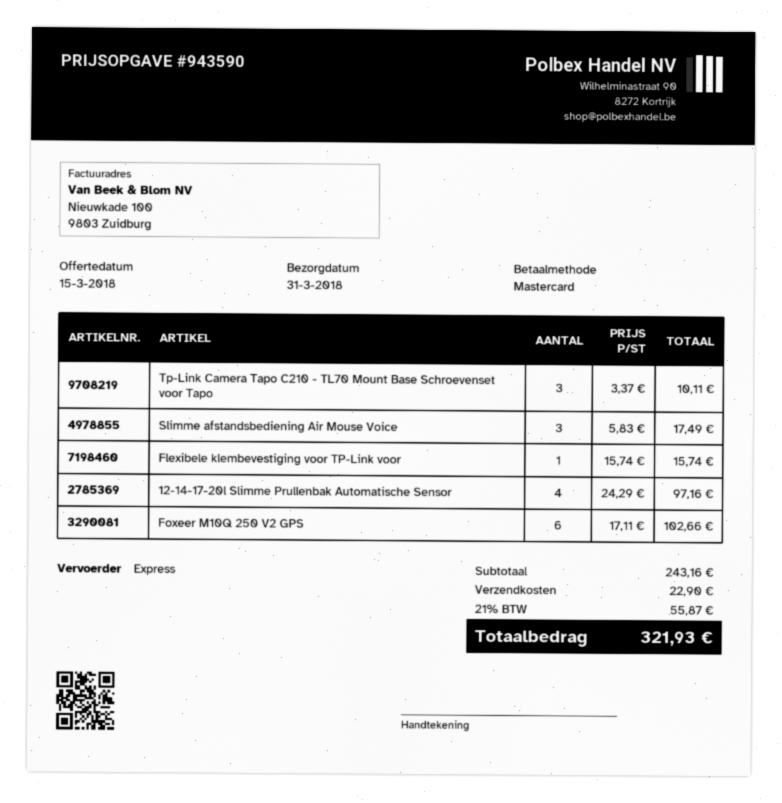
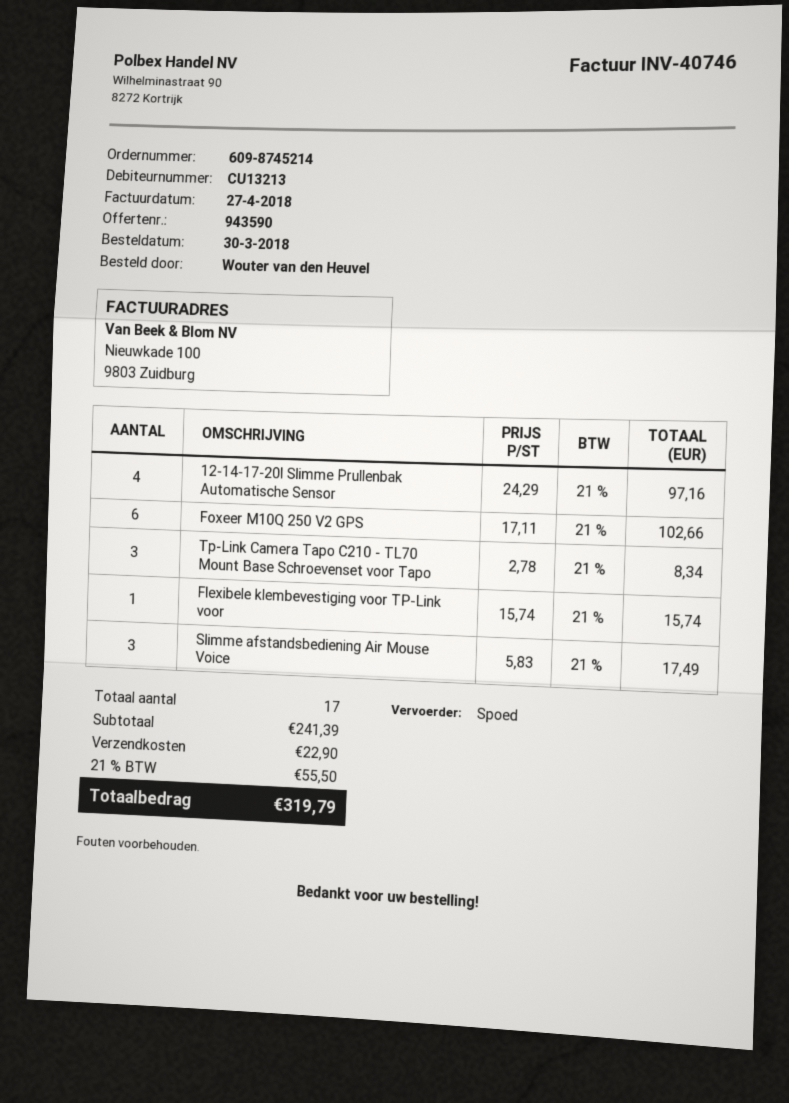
Tp-Link Camera Tapo C210 - TL70 Mount Base Schroevenset voor Tapo: 3 x 3.37 = 10.11 -> 3 x 2.78 = 8.34
subtotal: 243.16 -> 241.39
tax: 21% = 55.87 -> 21% = 55.50
total: 321.93 -> 319.79

